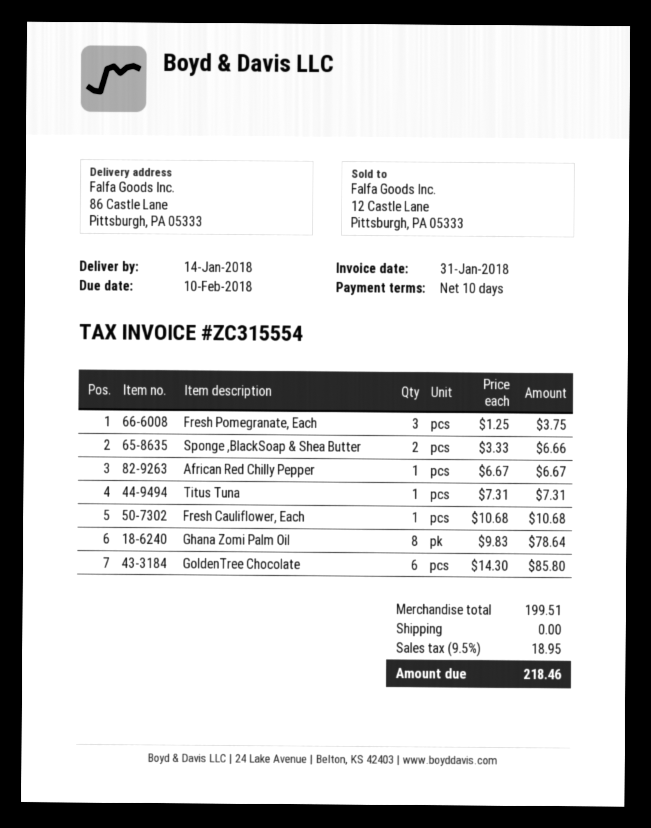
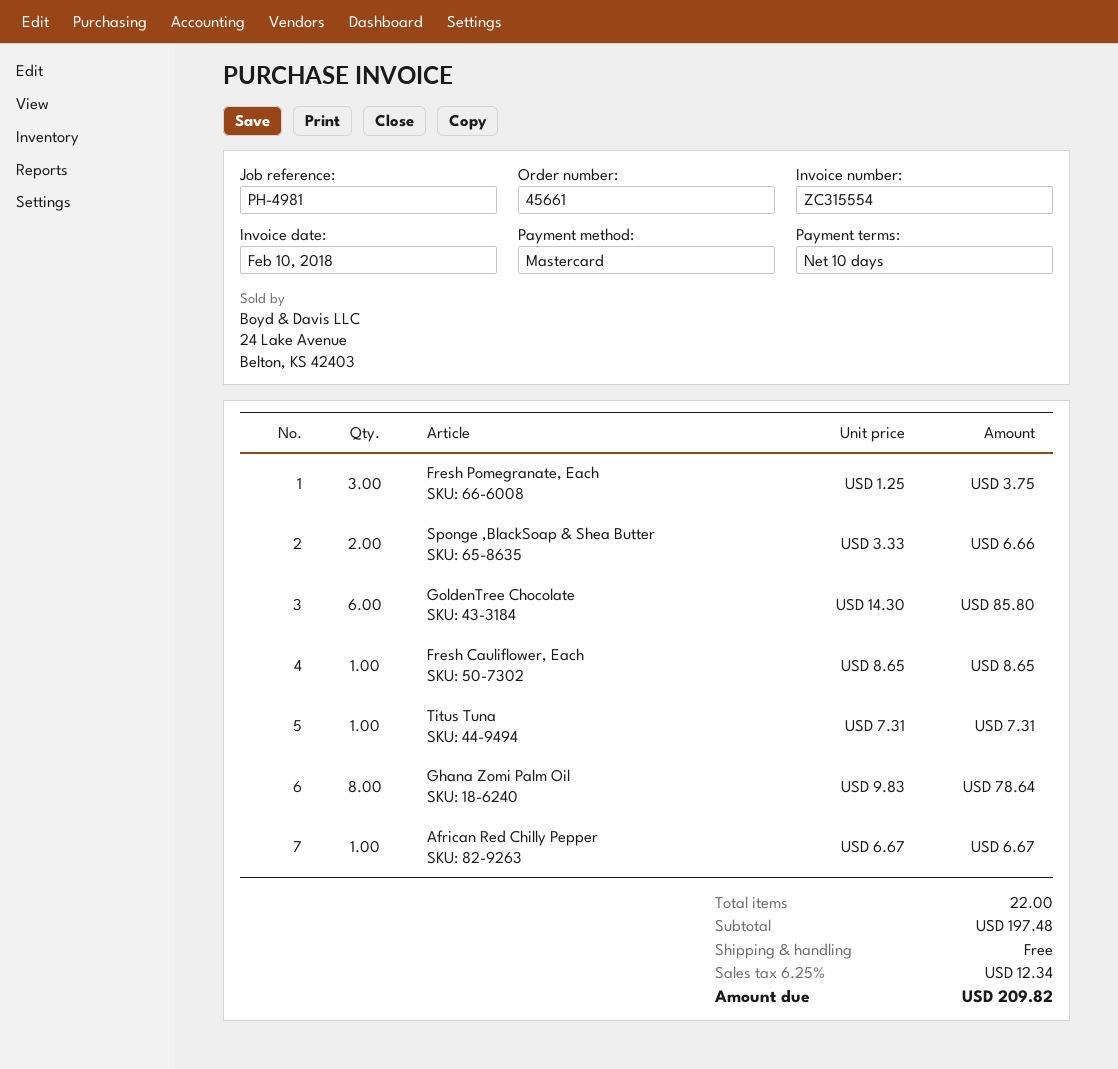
invoice date: 2018-01-31 -> 2018-02-10
Fresh Cauliflower, Each: 1 x 10.68 = 10.68 -> 1 x 8.65 = 8.65
subtotal: 199.51 -> 197.48
tax: 9.5% = 18.95 -> 6.25% = 12.34
total: 218.46 -> 209.82

